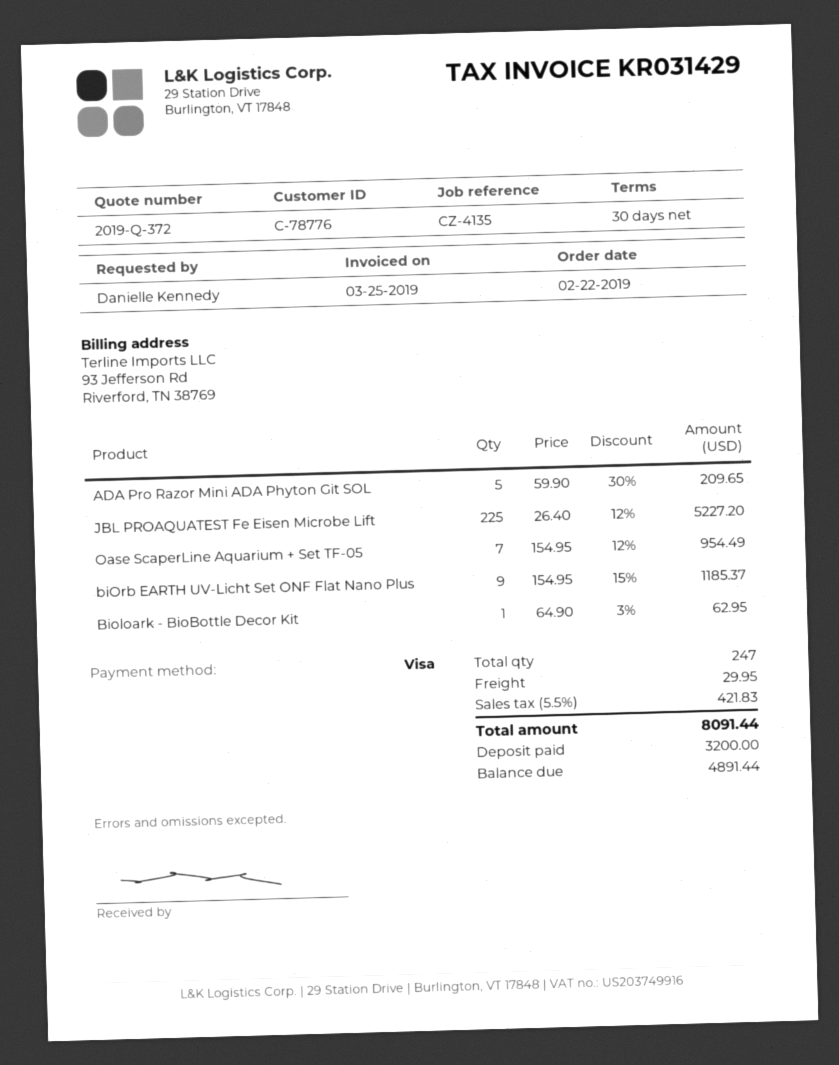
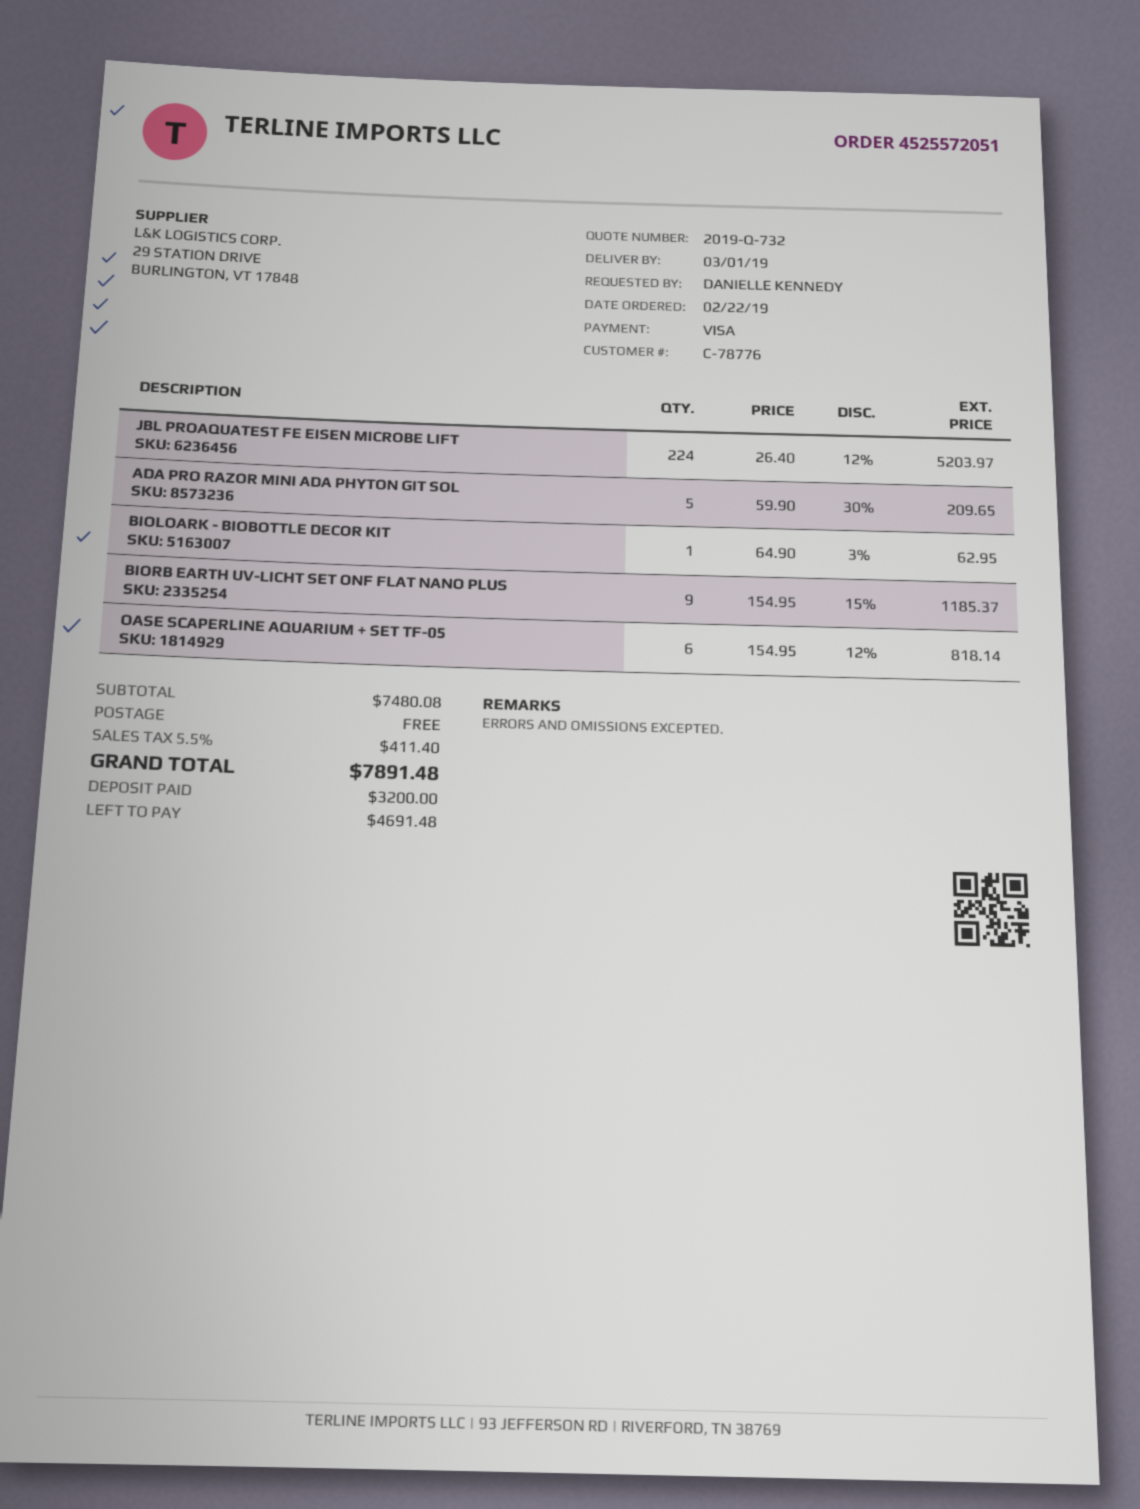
quote number: 2019-Q-372 -> 2019-Q-732
JBL PROAQUATEST Fe Eisen Microbe Lift: 225 x 26.40 - 12% = 5227.20 -> 224 x 26.40 - 12% = 5203.97
Oase ScaperLine Aquarium + Set TF-05: 7 x 154.95 - 12% = 954.49 -> 6 x 154.95 - 12% = 818.14
shipping: 29.95 -> 0.00
tax: 5.5% = 421.83 -> 5.5% = 411.40
total: 8091.44 -> 7891.48
balance: 4891.44 -> 4691.48

